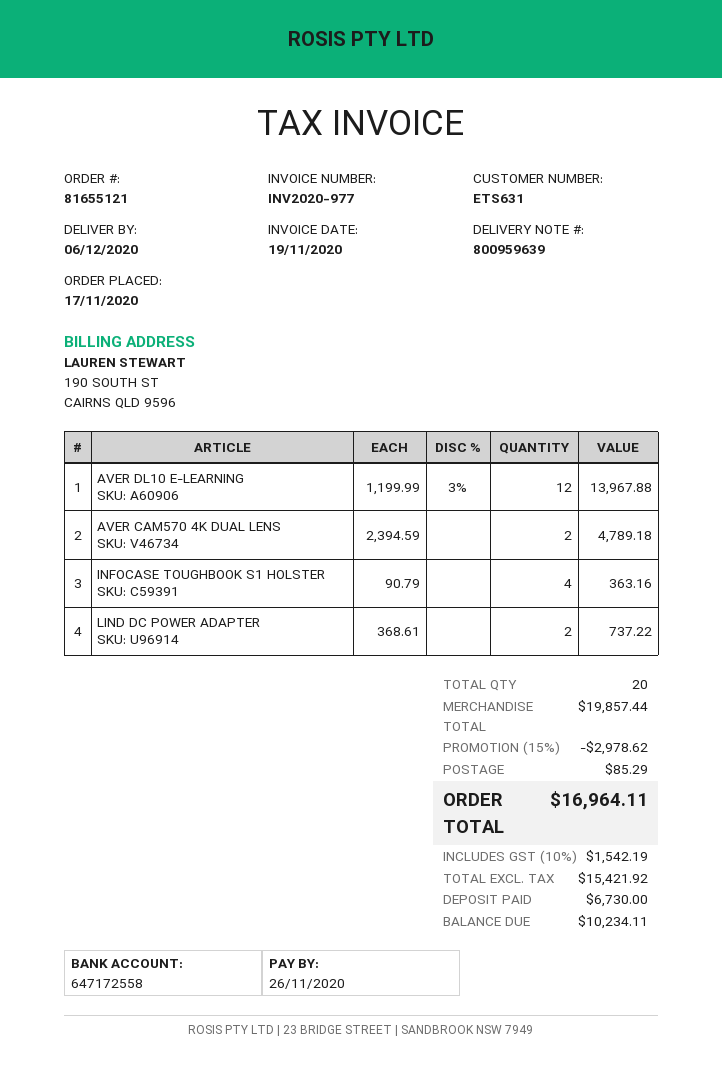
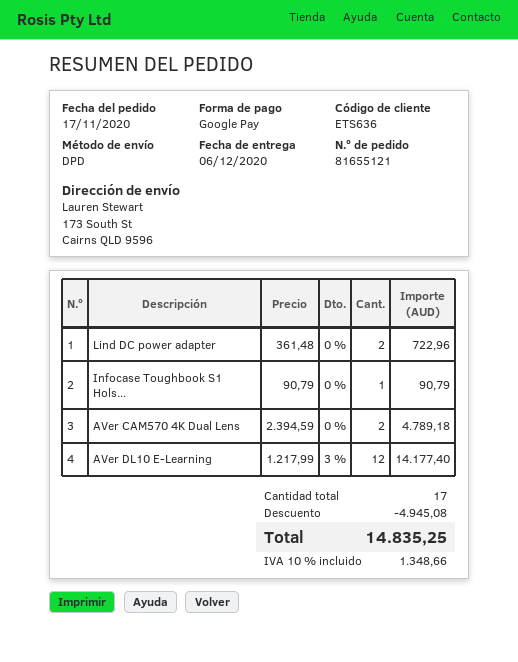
customer number: ETS631 -> ETS636
AVER DL10 E-LEARNING: 12 x 1199.99 - 3% = 13967.88 -> 12 x 1217.99 - 3% = 14177.40
INFOCASE TOUGHBOOK S1 HOLSTER: 4 x 90.79 = 363.16 -> 1 x 90.79 = 90.79
LIND DC POWER ADAPTER: 2 x 368.61 = 737.22 -> 2 x 361.48 = 722.96
total quantity: 20 -> 17
discount: 2978.62 -> 4945.08
shipping: 85.29 -> none
tax: 10% = 1542.19 -> 10% = 1348.66
total: 16964.11 -> 14835.25

